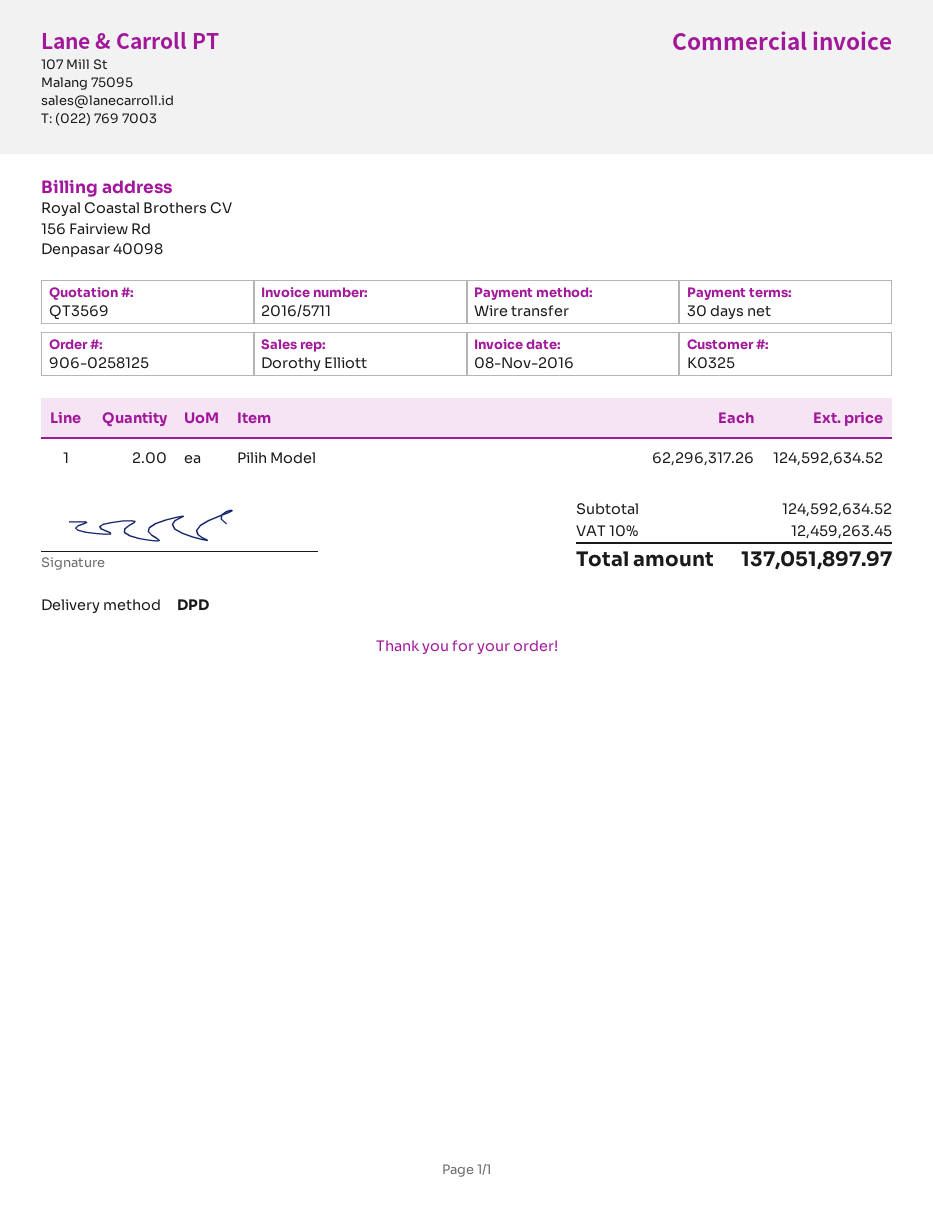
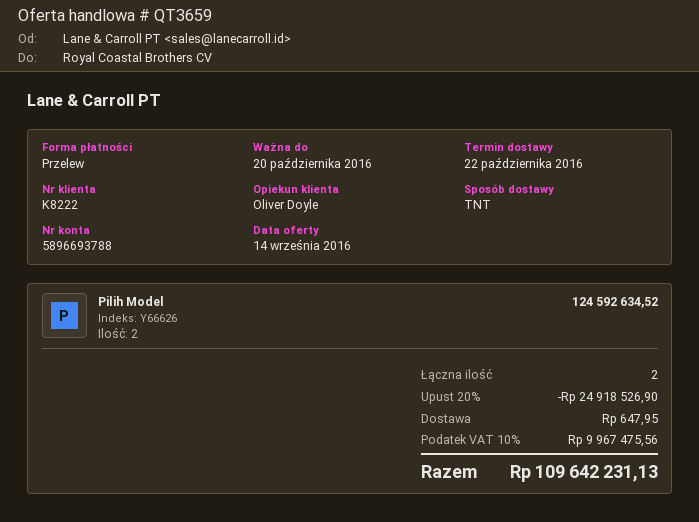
quote number: QT3569 -> QT3659
customer number: K0325 -> K8222
sales rep: Dorothy Elliott -> Oliver Doyle
shipping method: DPD -> TNT
discount: none -> 20% = 24918526.90
shipping: none -> 647.95
tax: 10% = 12459263.45 -> 10% = 9967475.56
total: 137051897.97 -> 109642231.13

